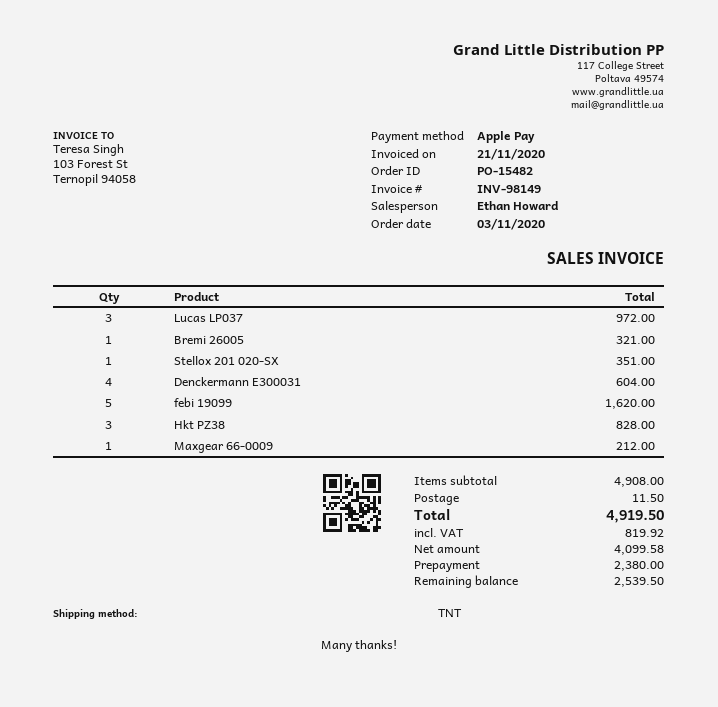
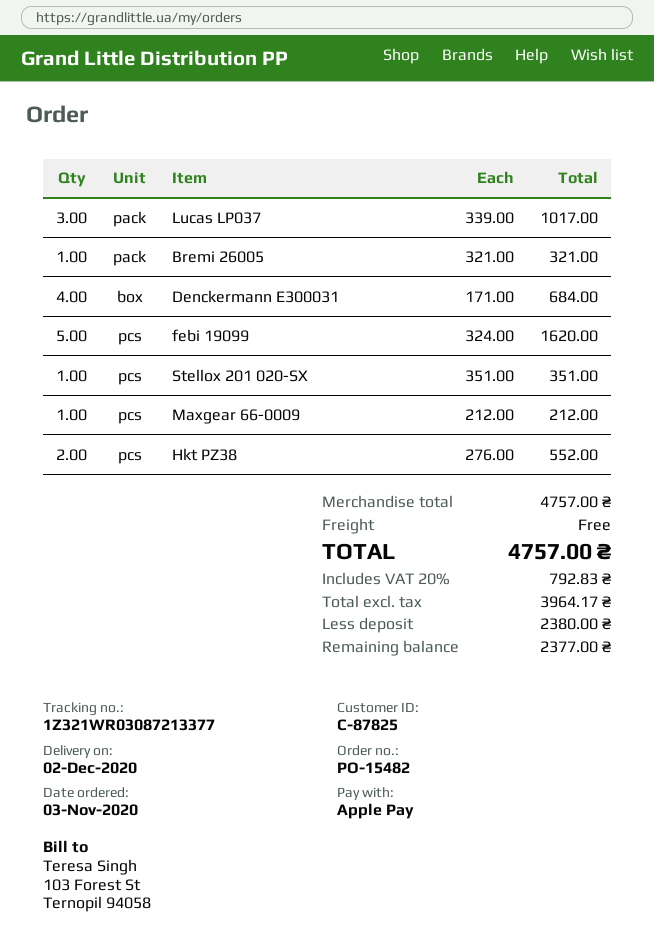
Lucas LP037: 3 for 972.00 -> 3 for 1017.00
Denckermann E300031: 4 for 604.00 -> 4 for 684.00
Hkt PZ38: 3 for 828.00 -> 2 for 552.00
subtotal: 4908.00 -> 4757.00
shipping: 11.50 -> 0.00
net: 4099.58 -> 3964.17
tax: 819.92 -> 792.83
total: 4919.50 -> 4757.00
balance: 2539.50 -> 2377.00

